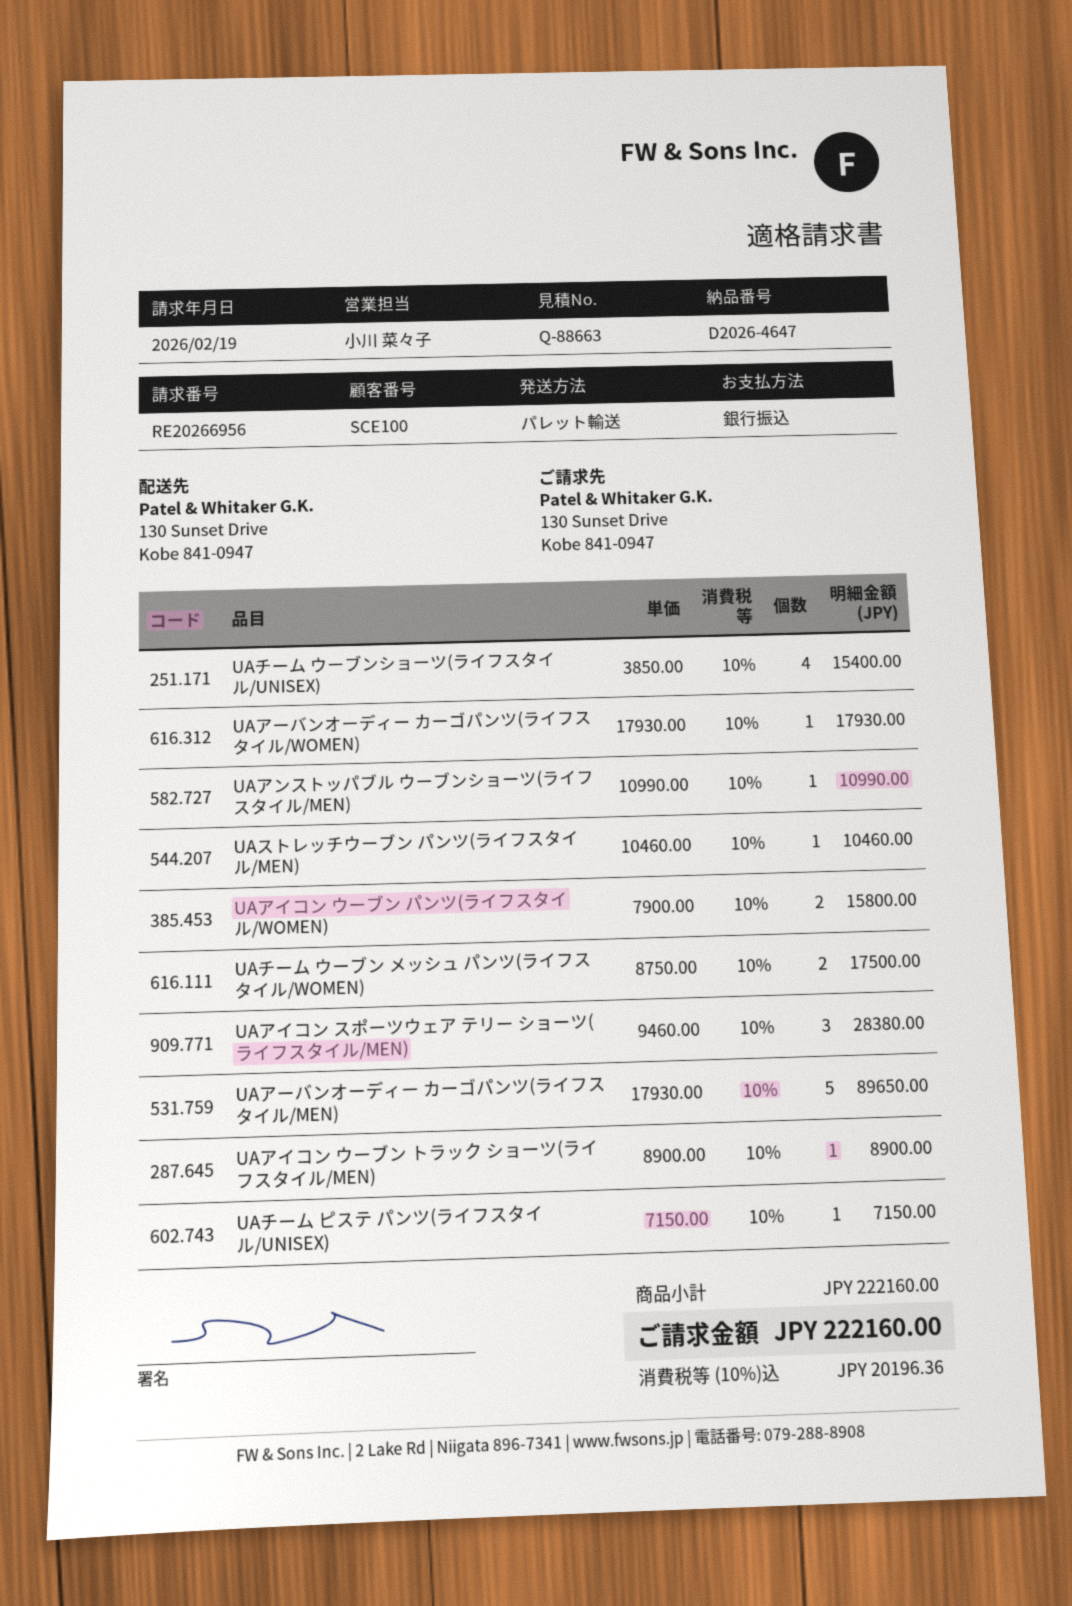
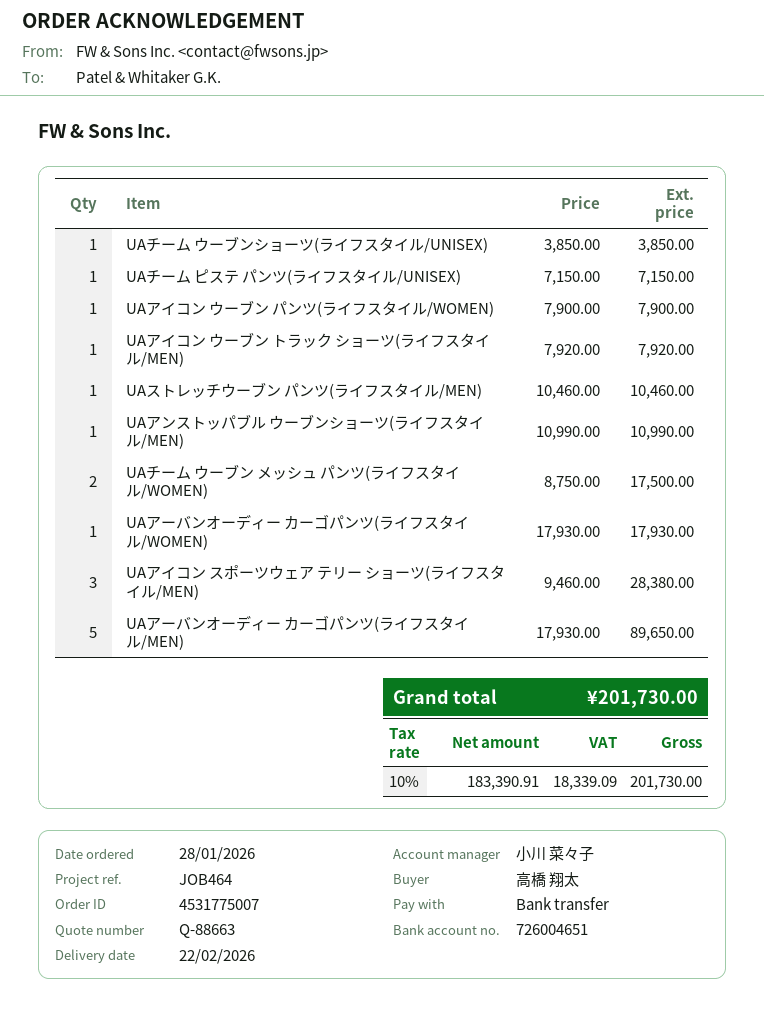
UAチーム ウーブンショーツ(ライフスタイル/UNISEX): 4 x 3850.00 = 15400.00 -> 1 x 3850.00 = 3850.00
UAアイコン ウーブン パンツ(ライフスタイル/WOMEN): 2 x 7900.00 = 15800.00 -> 1 x 7900.00 = 7900.00
UAアイコン ウーブン トラック ショーツ(ライフスタイル/MEN): 1 x 8900.00 = 8900.00 -> 1 x 7920.00 = 7920.00
tax: 10% = 20196.36 -> 10% = 18339.09
total: 222160.00 -> 201730.00

